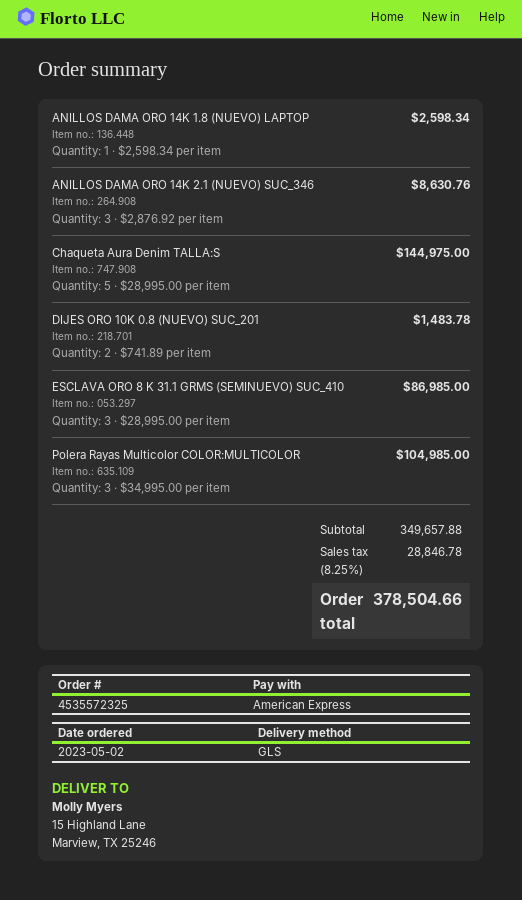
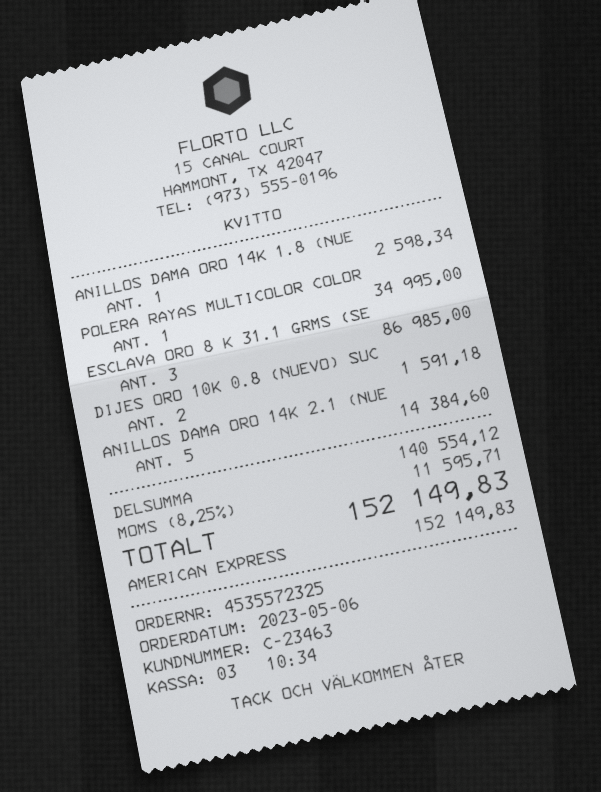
order date: 2023-05-02 -> 2023-05-06
ANILLOS DAMA ORO 14K 2.1 (NUEVO) SUC_346: 3 for 8630.76 -> 5 for 14384.60
Chaqueta Aura Denim TALLA:S: 5 for 144975.00 -> none
DIJES ORO 10K 0.8 (NUEVO) SUC_201: 2 for 1483.78 -> 2 for 1591.18
Polera Rayas Multicolor COLOR:MULTICOLOR: 3 for 104985.00 -> 1 for 34995.00
subtotal: 349657.88 -> 140554.12
tax: 8.25% = 28846.78 -> 8.25% = 11595.71
total: 378504.66 -> 152149.83

